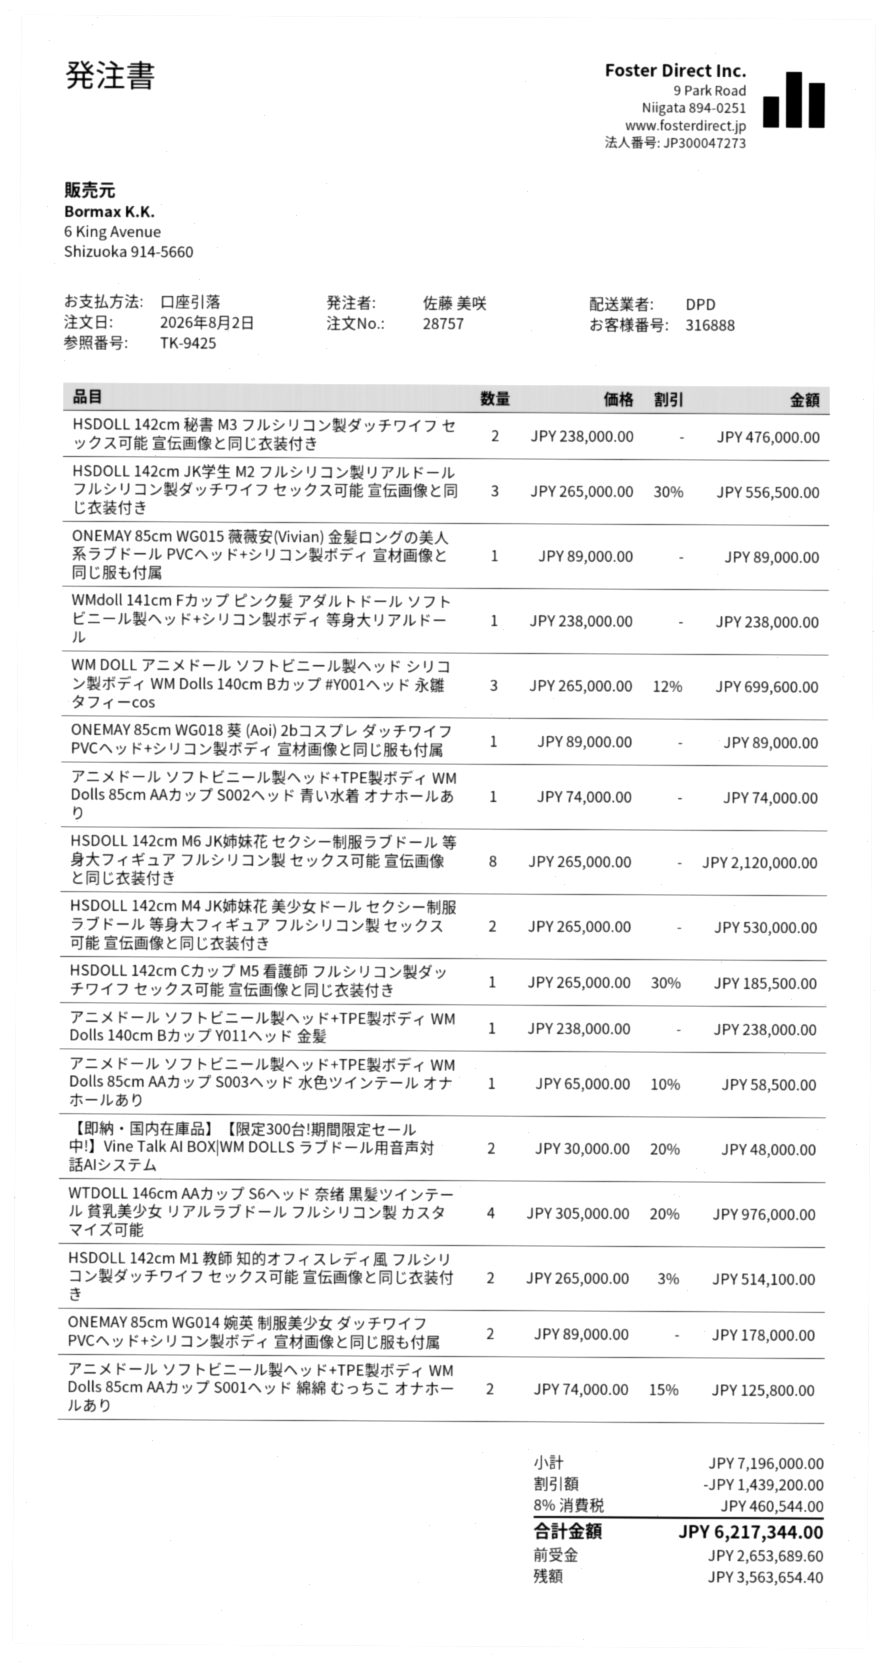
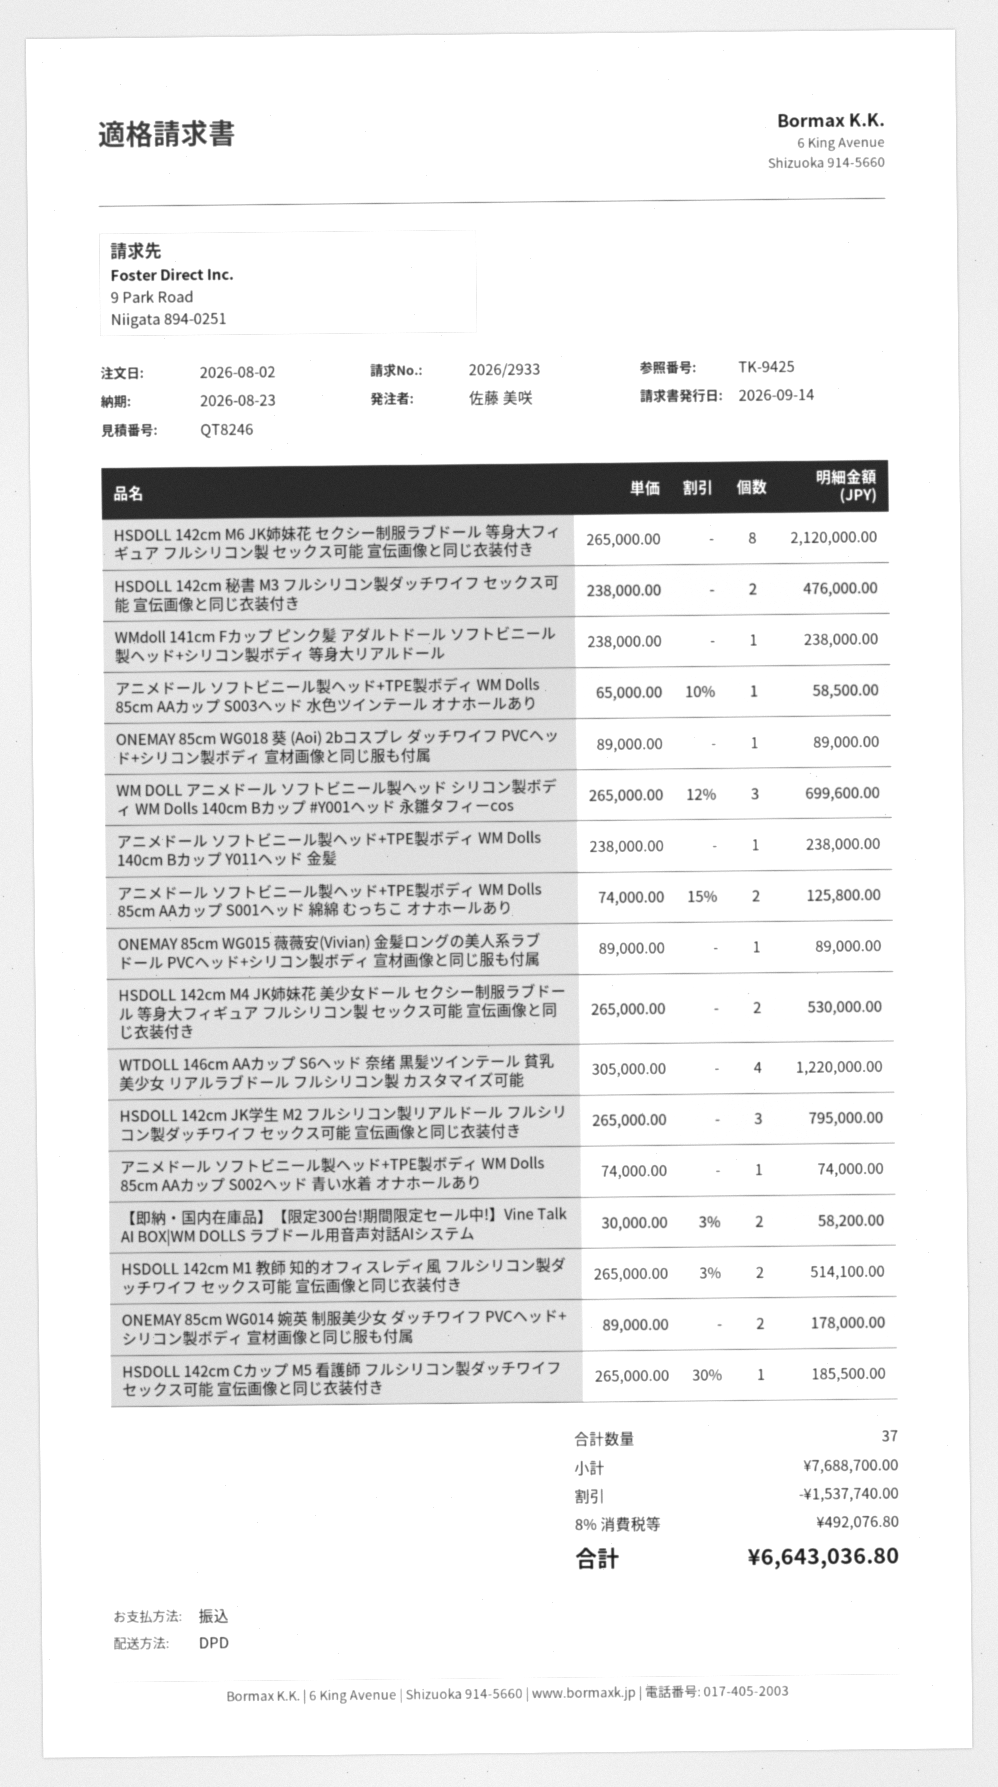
payment method: direct debit -> bank transfer
HSDOLL 142cm JK学生 M2 フルシリコン製リアルドール フルシリコン製ダッチワイフ セックス可能 宣伝画像と同じ衣装付き: 3 x 265000.00 - 30% = 556500.00 -> 3 x 265000.00 = 795000.00
【即納・国内在庫品】【限定300台!期間限定セール中!】Vine Talk AI BOX|WM DOLLS ラブドール用音声対話AIシステム: 2 x 30000.00 - 20% = 48000.00 -> 2 x 30000.00 - 3% = 58200.00
WTDOLL 146cm AAカップ S6ヘッド 奈绪 黒髪ツインテール 貧乳美少女 リアルラブドール フルシリコン製 カスタマイズ可能: 4 x 305000.00 - 20% = 976000.00 -> 4 x 305000.00 = 1220000.00
subtotal: 7196000.00 -> 7688700.00
discount: 1439200.00 -> 1537740.00
tax: 8% = 460544.00 -> 8% = 492076.80
total: 6217344.00 -> 6643036.80

